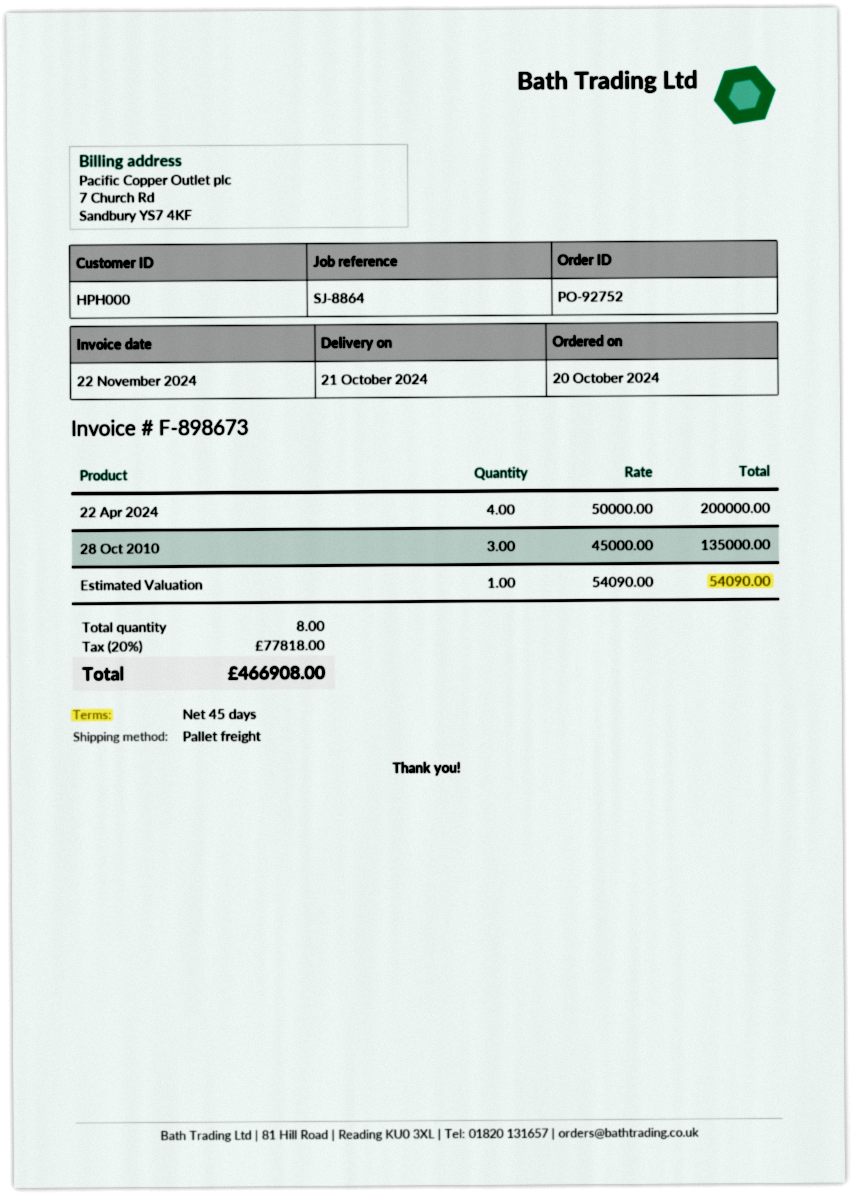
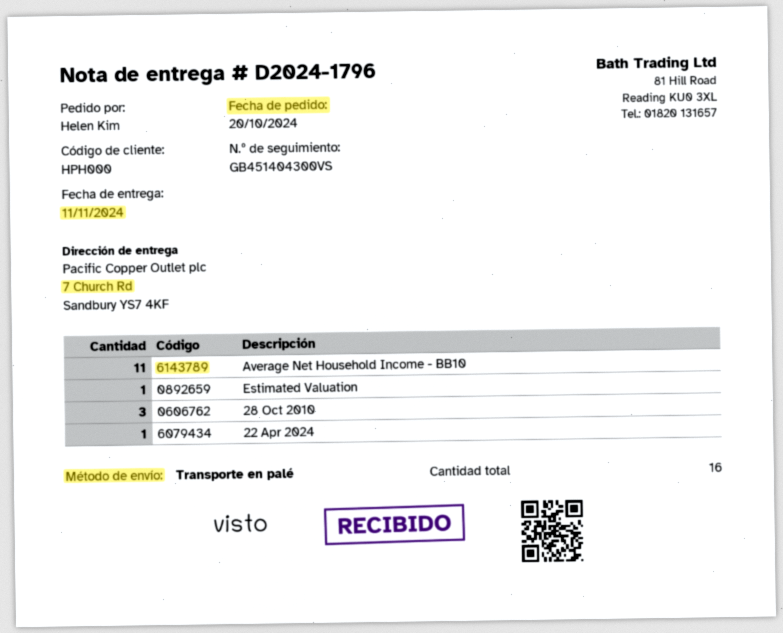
delivery date: 2024-10-21 -> 2024-11-11
22 Apr 2024: 4 -> 1
Average Net Household Income - BB10: none -> 11
total quantity: 8 -> 16

